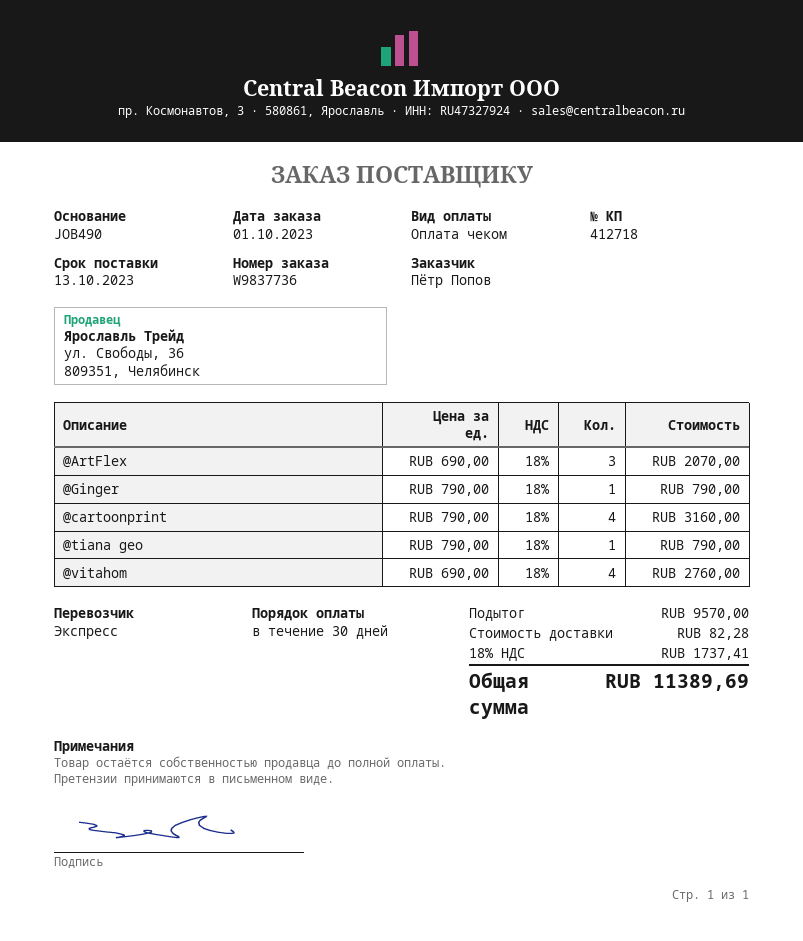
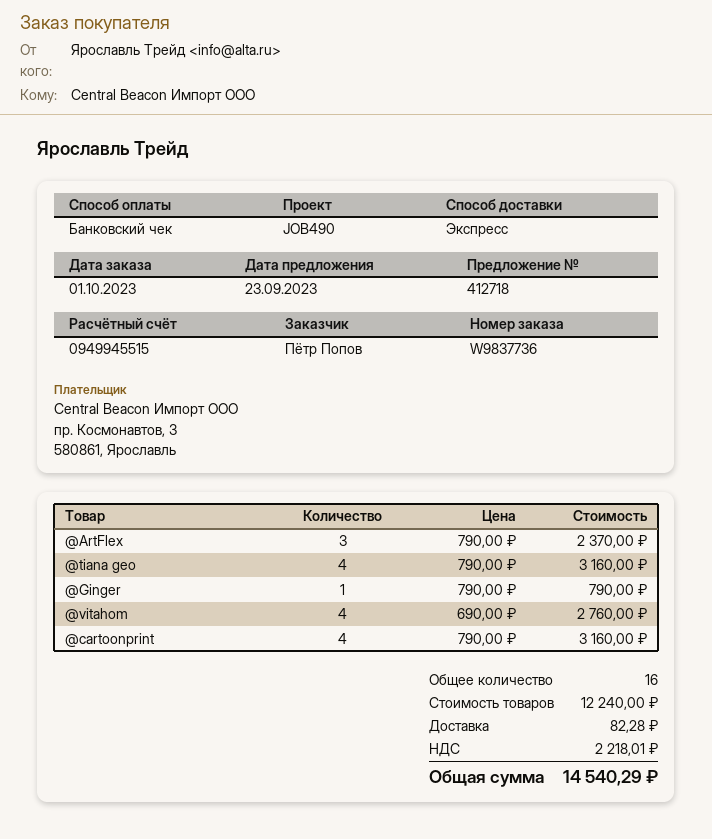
@ArtFlex: 3 x 690.00 = 2070.00 -> 3 x 790.00 = 2370.00
@tiana geo: 1 x 790.00 = 790.00 -> 4 x 790.00 = 3160.00
subtotal: 9570.00 -> 12240.00
tax: 1737.41 -> 2218.01
total: 11389.69 -> 14540.29

